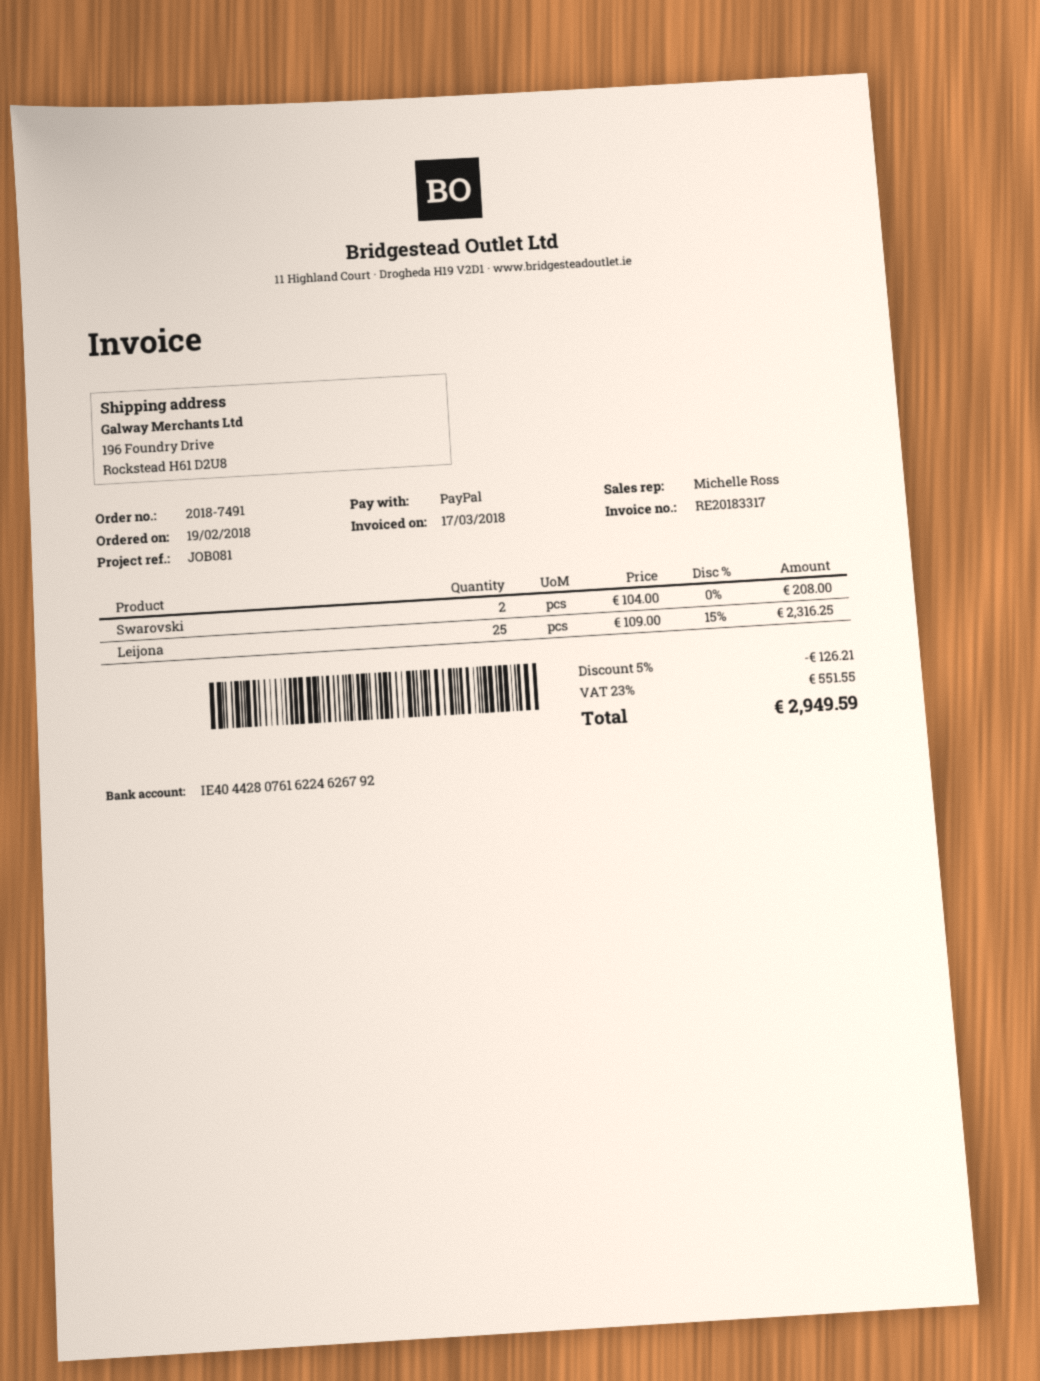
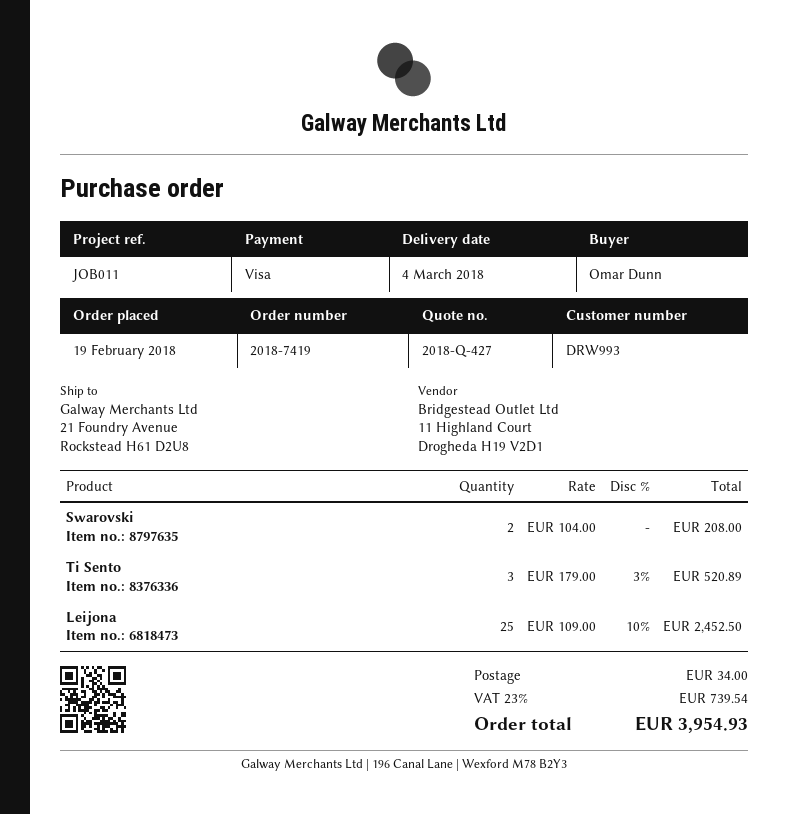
order number: 2018-7491 -> 2018-7419
reference: JOB081 -> JOB011
payment method: PayPal -> Visa
ship to: 196 Foundry Drive, Rockstead H61 D2U8 -> 21 Foundry Avenue, Rockstead H61 D2U8
Leijona: 25 x 109.00 - 15% = 2316.25 -> 25 x 109.00 - 10% = 2452.50
Ti Sento: none -> 3 x 179.00 - 3% = 520.89
discount: 5% = 126.21 -> none
shipping: none -> 34.00
tax: 23% = 551.55 -> 23% = 739.54
total: 2949.59 -> 3954.93

